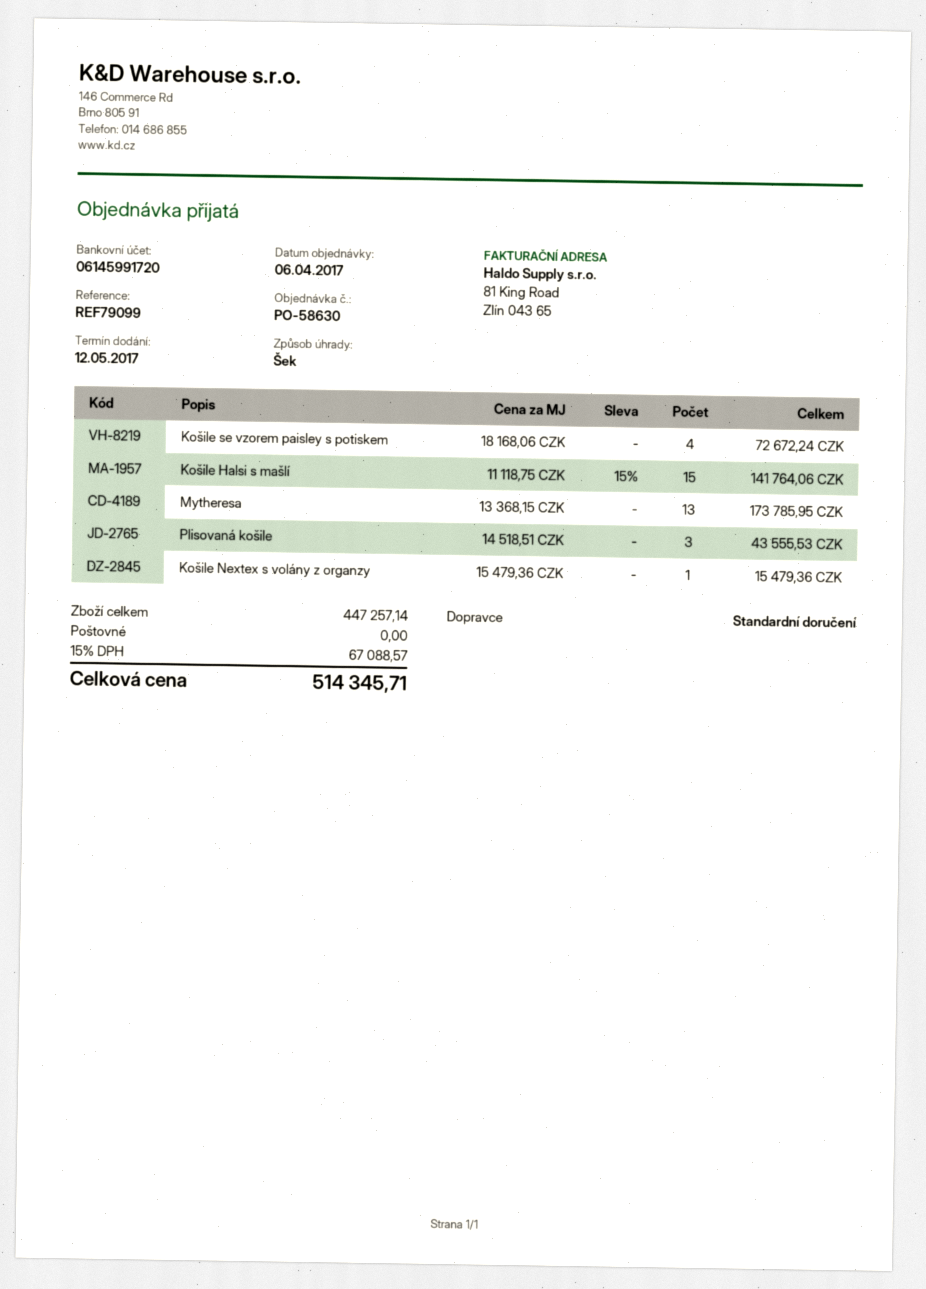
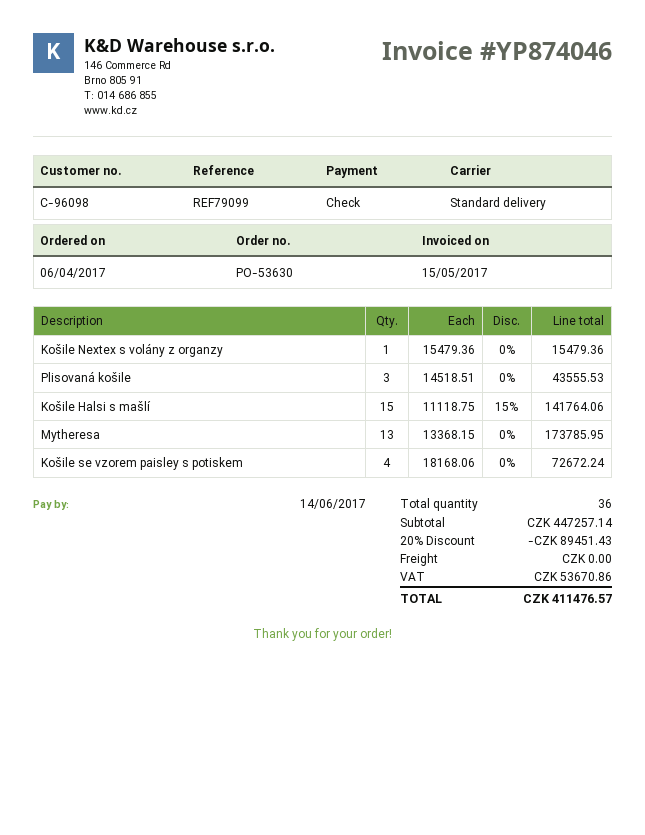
order number: PO-58630 -> PO-53630
discount: none -> 20% = 89451.43
tax: 67088.57 -> 53670.86
total: 514345.71 -> 411476.57

